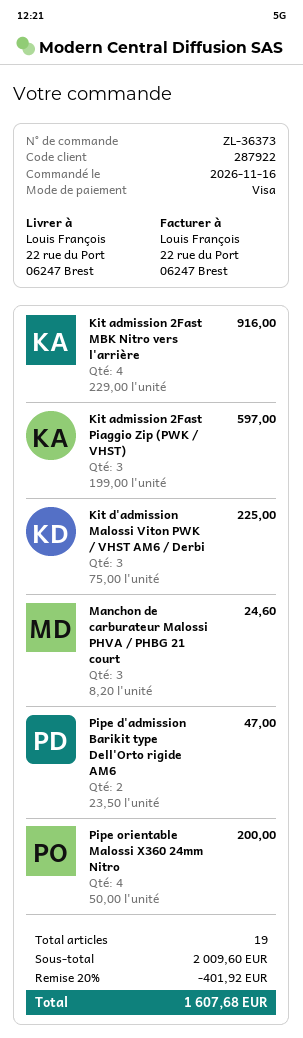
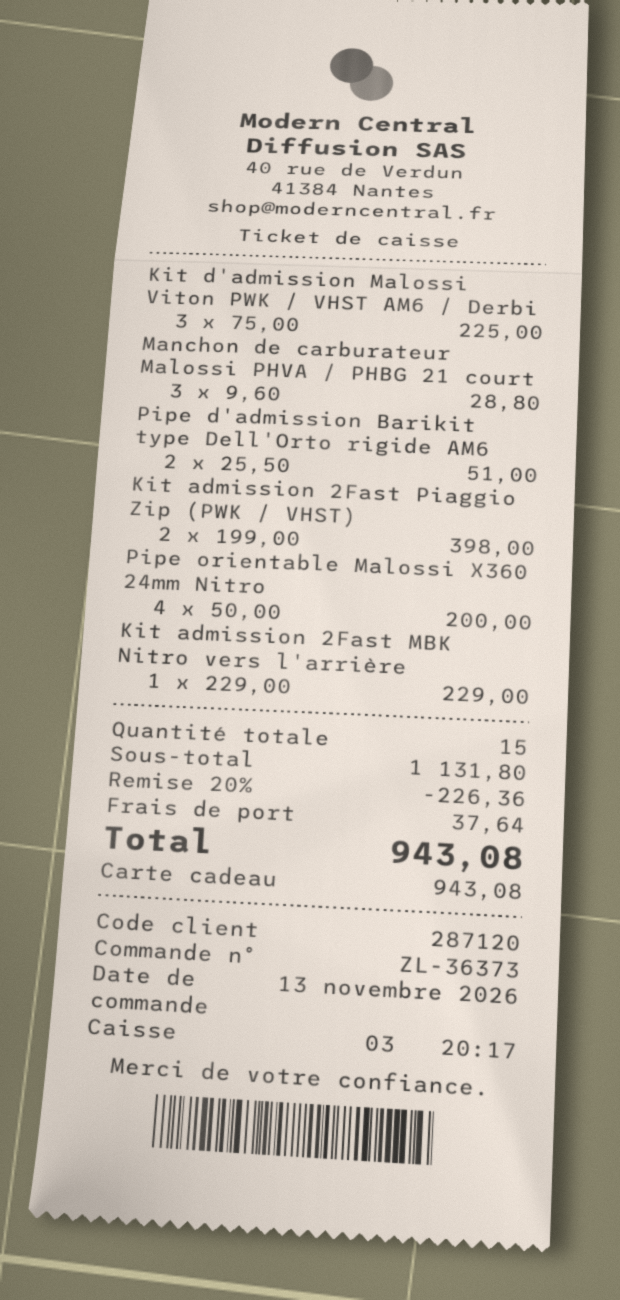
order date: 2026-11-16 -> 2026-11-13
customer number: 287922 -> 287120
payment method: Visa -> gift card
Kit admission 2Fast MBK Nitro vers l'arrière: 4 x 229.00 = 916.00 -> 1 x 229.00 = 229.00
Kit admission 2Fast Piaggio Zip (PWK / VHST): 3 x 199.00 = 597.00 -> 2 x 199.00 = 398.00
Manchon de carburateur Malossi PHVA / PHBG 21 court: 3 x 8.20 = 24.60 -> 3 x 9.60 = 28.80
Pipe d'admission Barikit type Dell'Orto rigide AM6: 2 x 23.50 = 47.00 -> 2 x 25.50 = 51.00
total quantity: 19 -> 15
subtotal: 2009.60 -> 1131.80
discount: 20% = 401.92 -> 20% = 226.36
shipping: none -> 37.64
total: 1607.68 -> 943.08

